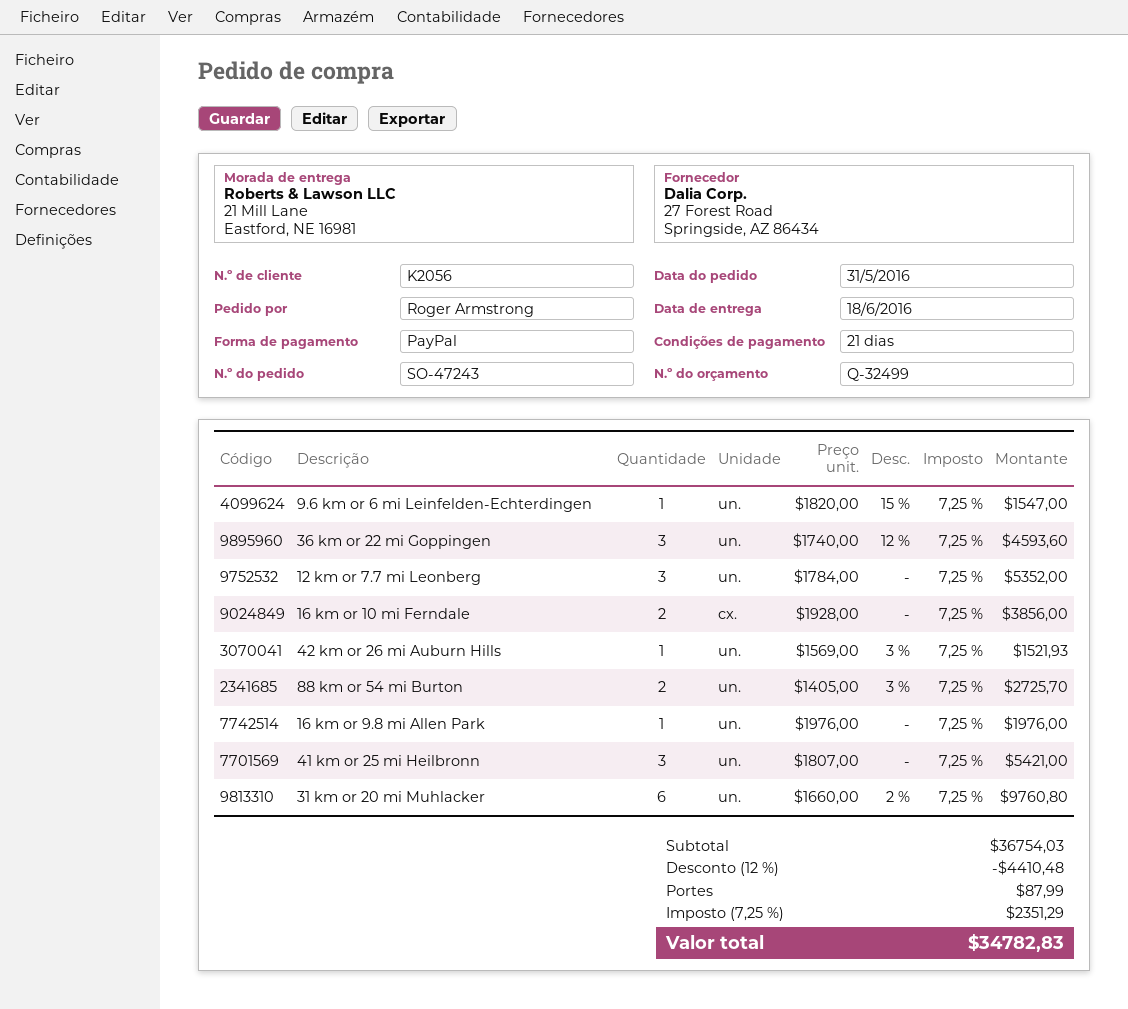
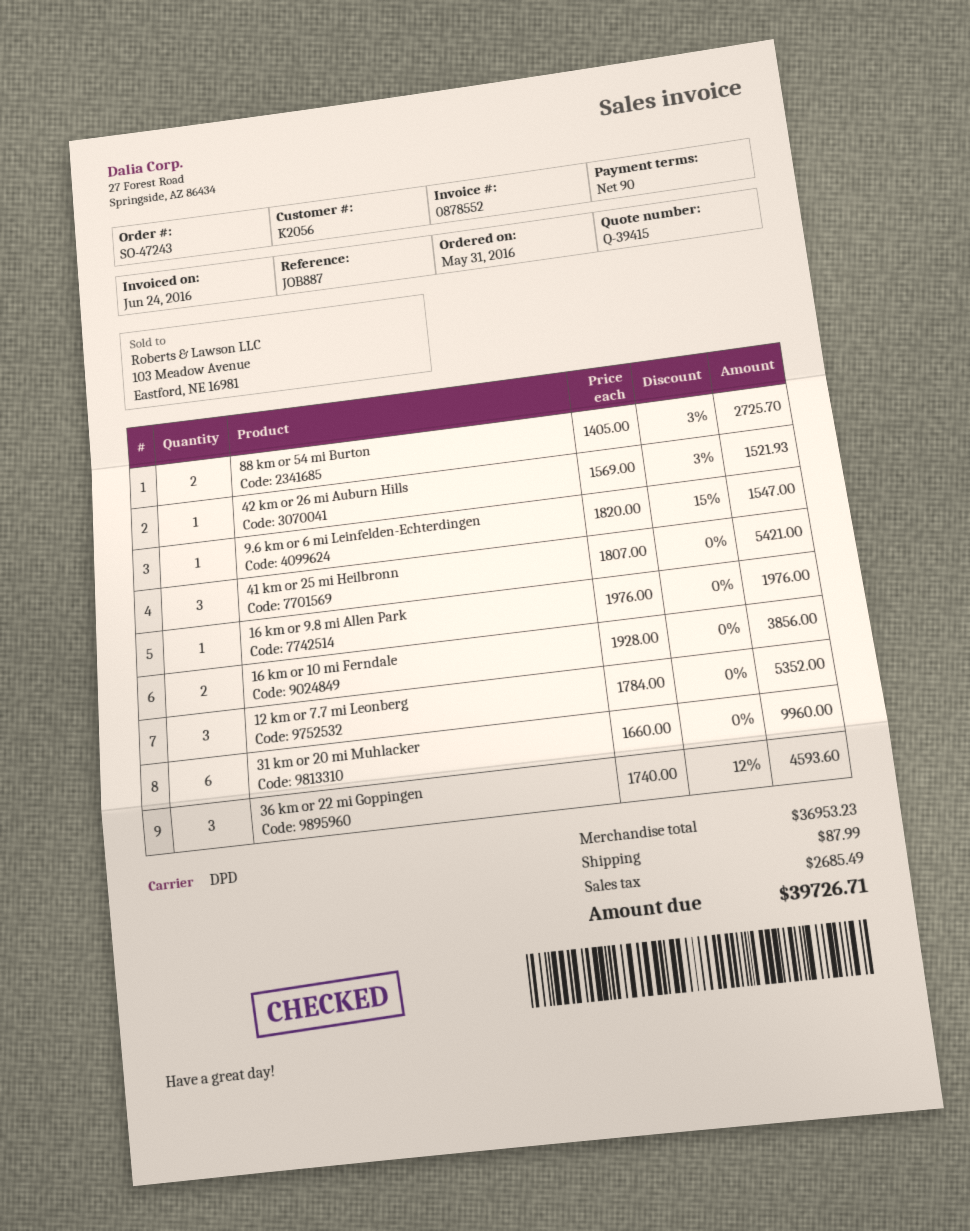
quote number: Q-32499 -> Q-39415
payment terms: 21 days -> 90 days
31 km or 20 mi Muhlacker: 6 x 1660.00 - 2% = 9760.80 -> 6 x 1660.00 = 9960.00
subtotal: 36754.03 -> 36953.23
discount: 12% = 4410.48 -> none
tax: 2351.29 -> 2685.49
total: 34782.83 -> 39726.71

